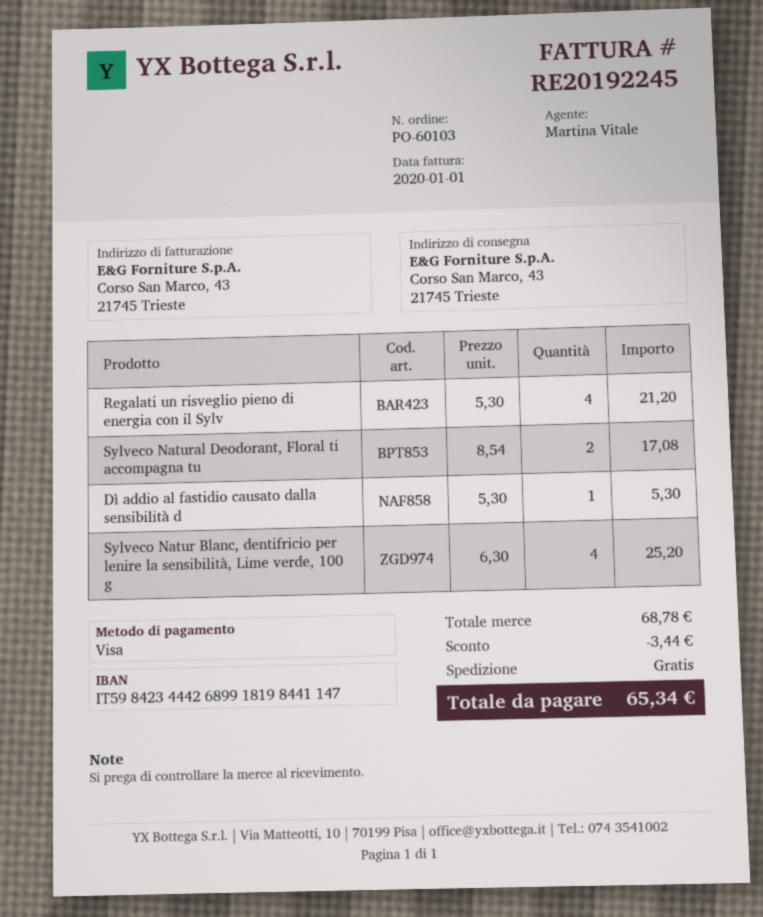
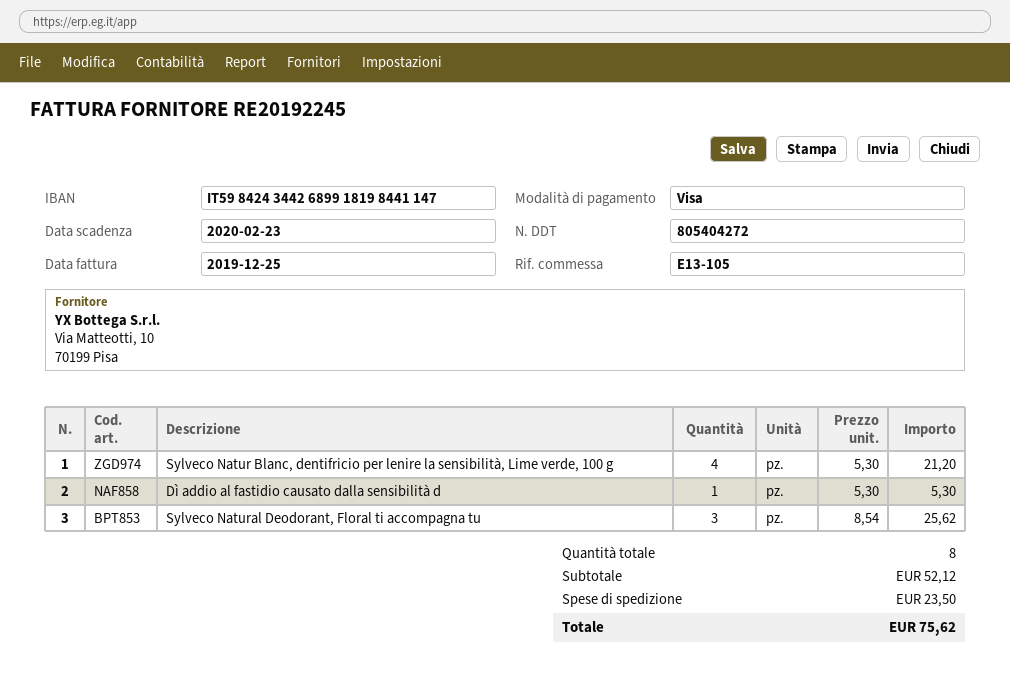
invoice date: 2020-01-01 -> 2019-12-25
bank account: IT5984234442689918198441147 -> IT5984243442689918198441147
Regalati un risveglio pieno di energia con il Sylv: 4 x 5.30 = 21.20 -> none
Sylveco Natural Deodorant, Floral ti accompagna tu: 2 x 8.54 = 17.08 -> 3 x 8.54 = 25.62
Sylveco Natur Blanc, dentifricio per lenire la sensibilità, Lime verde, 100 g: 4 x 6.30 = 25.20 -> 4 x 5.30 = 21.20
subtotal: 68.78 -> 52.12
discount: 3.44 -> none
shipping: 0.00 -> 23.50
total: 65.34 -> 75.62

